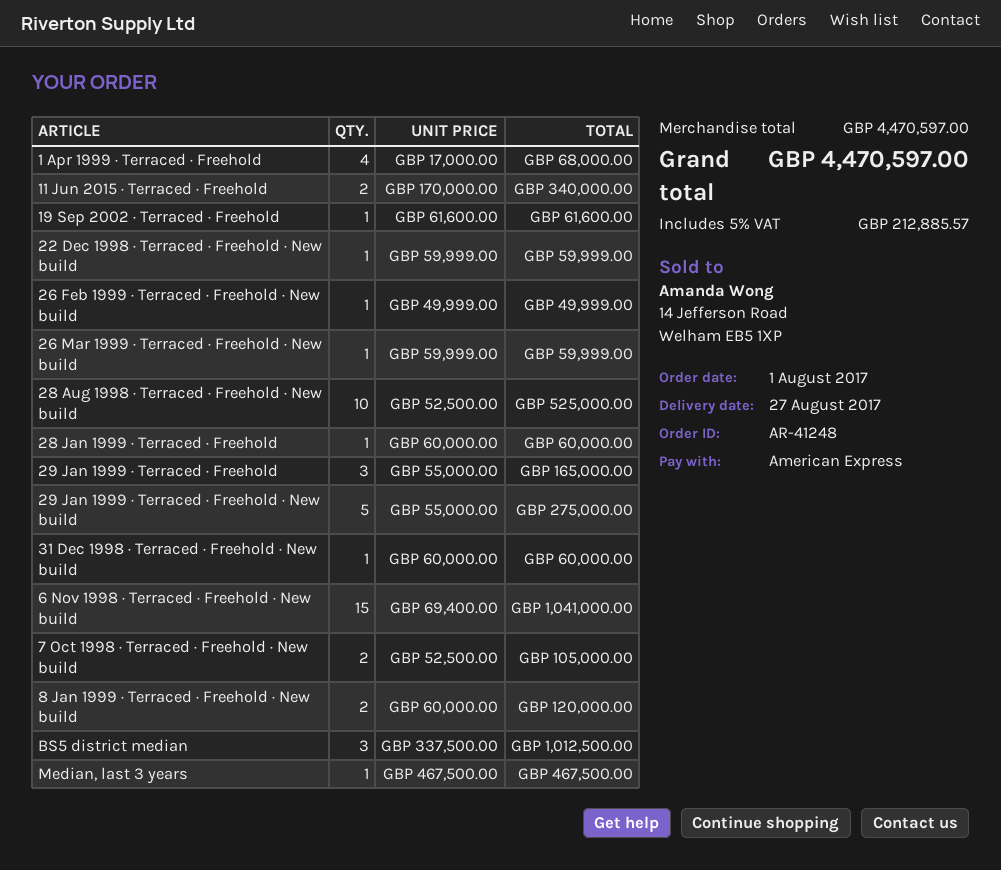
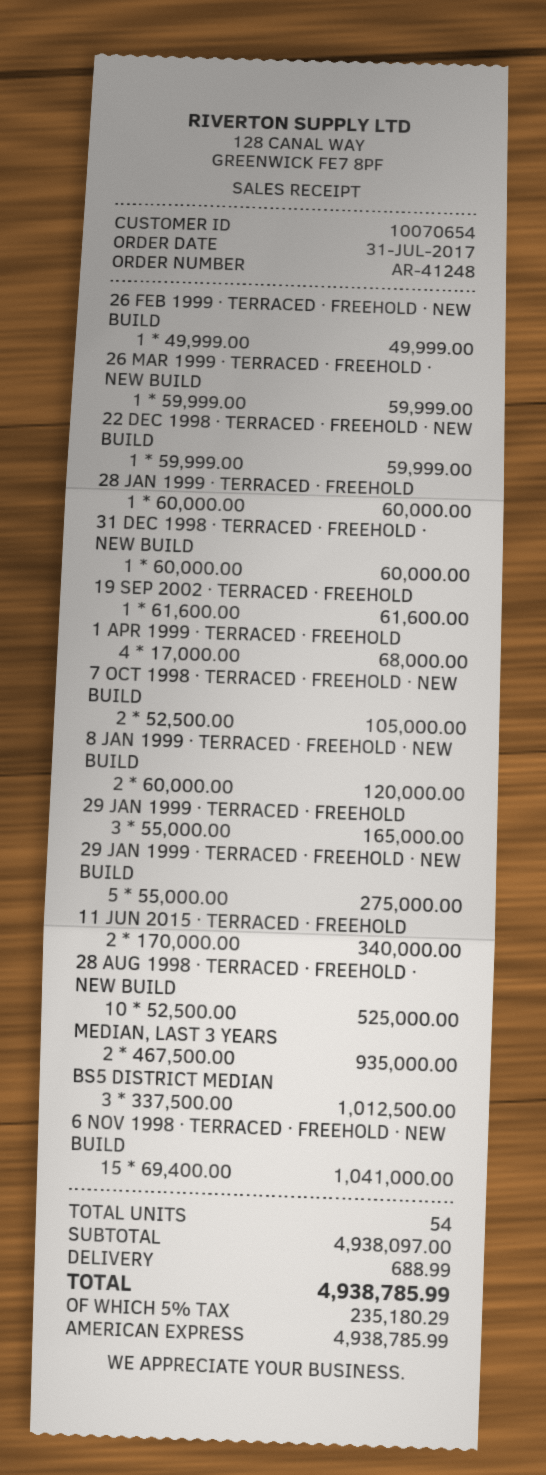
order date: 2017-08-01 -> 2017-07-31
Median, last 3 years: 1 x 467500.00 = 467500.00 -> 2 x 467500.00 = 935000.00
subtotal: 4470597.00 -> 4938097.00
shipping: none -> 688.99
tax: 5% = 212885.57 -> 5% = 235180.29
total: 4470597.00 -> 4938785.99

